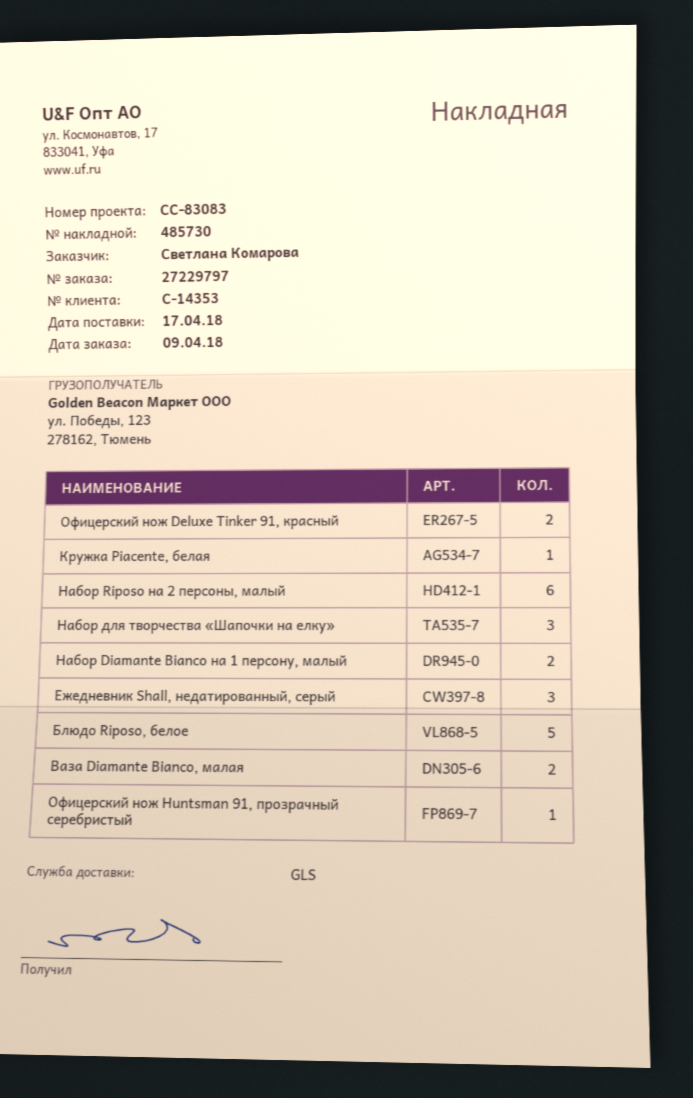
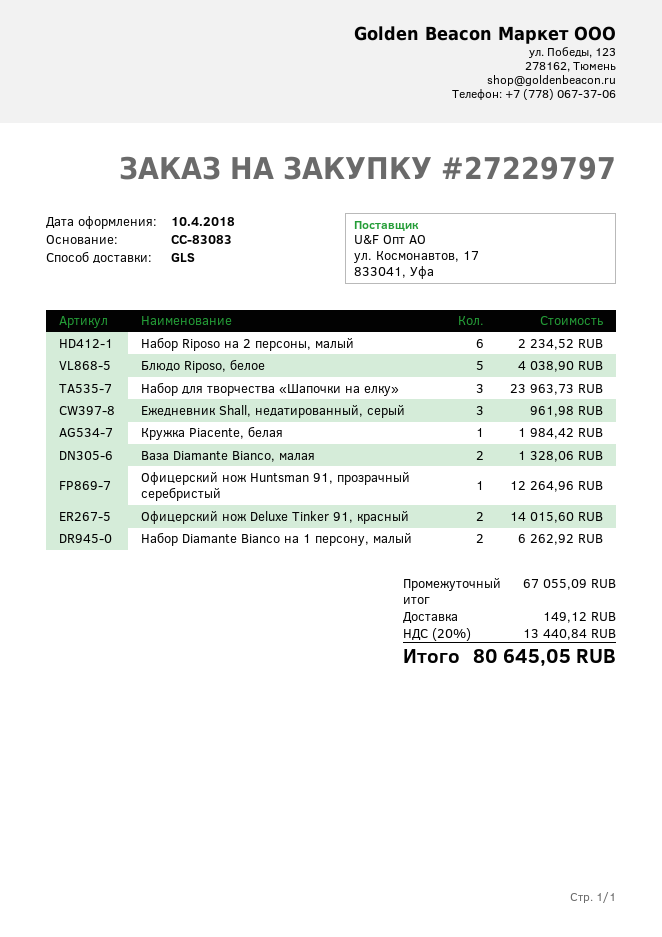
order date: 2018-04-09 -> 2018-04-10

